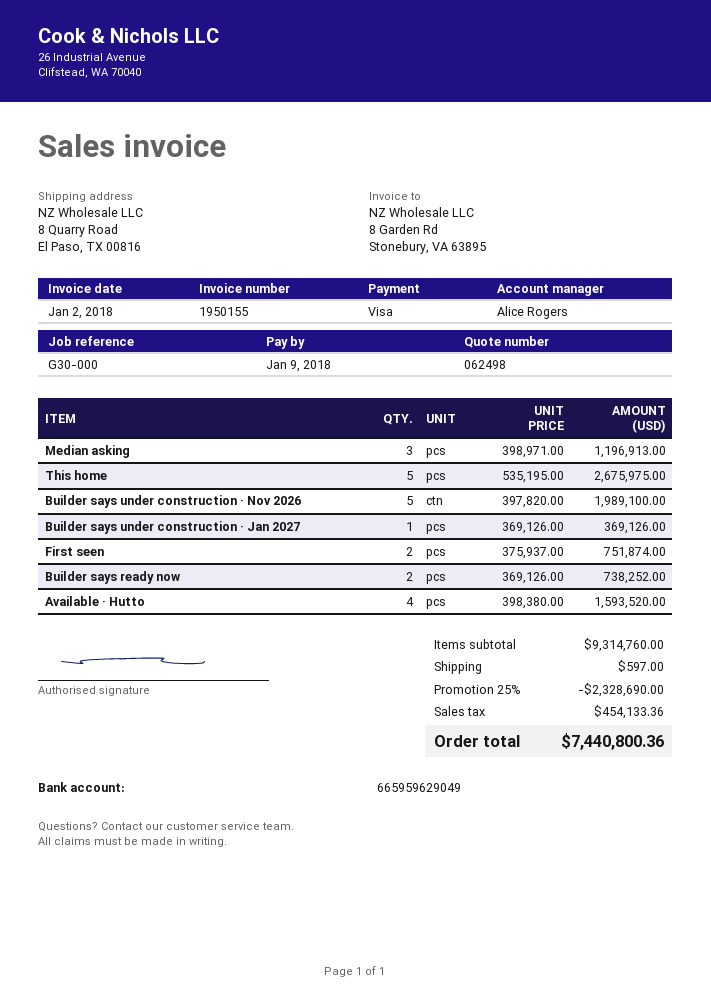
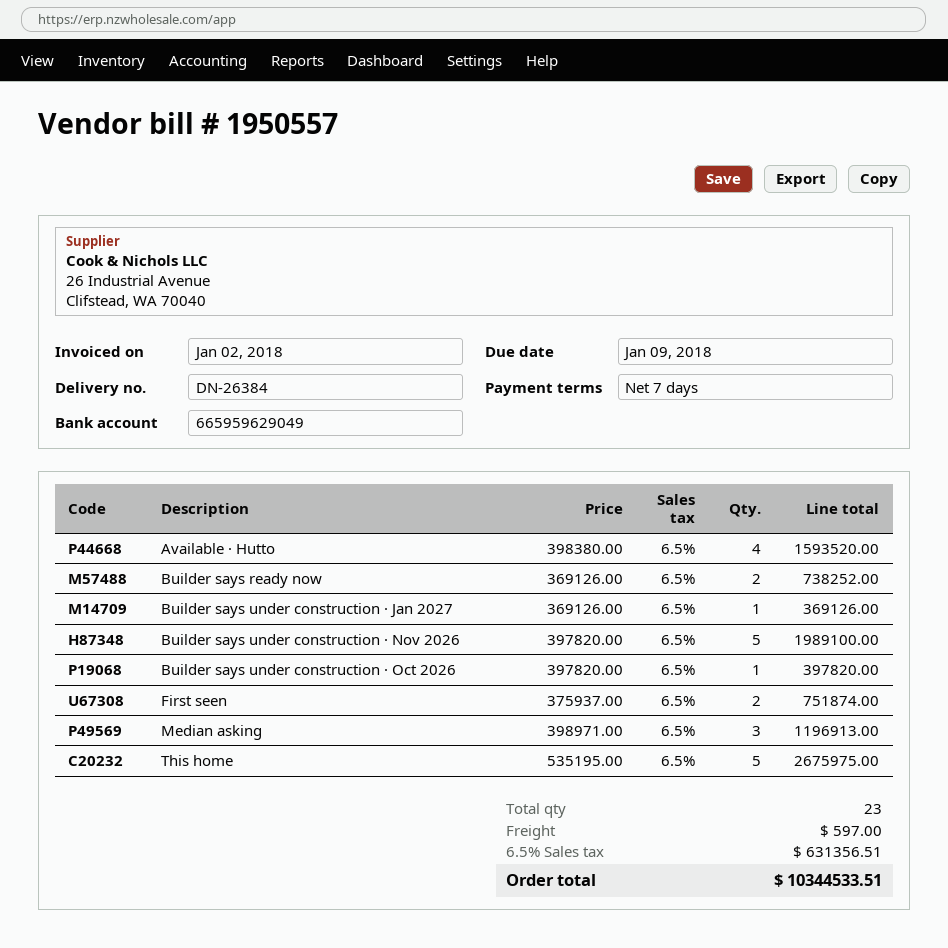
invoice number: 1950155 -> 1950557
Builder says under construction · Oct 2026: none -> 1 x 397820.00 = 397820.00
discount: 25% = 2328690.00 -> none
tax: 454133.36 -> 631356.51
total: 7440800.36 -> 10344533.51

